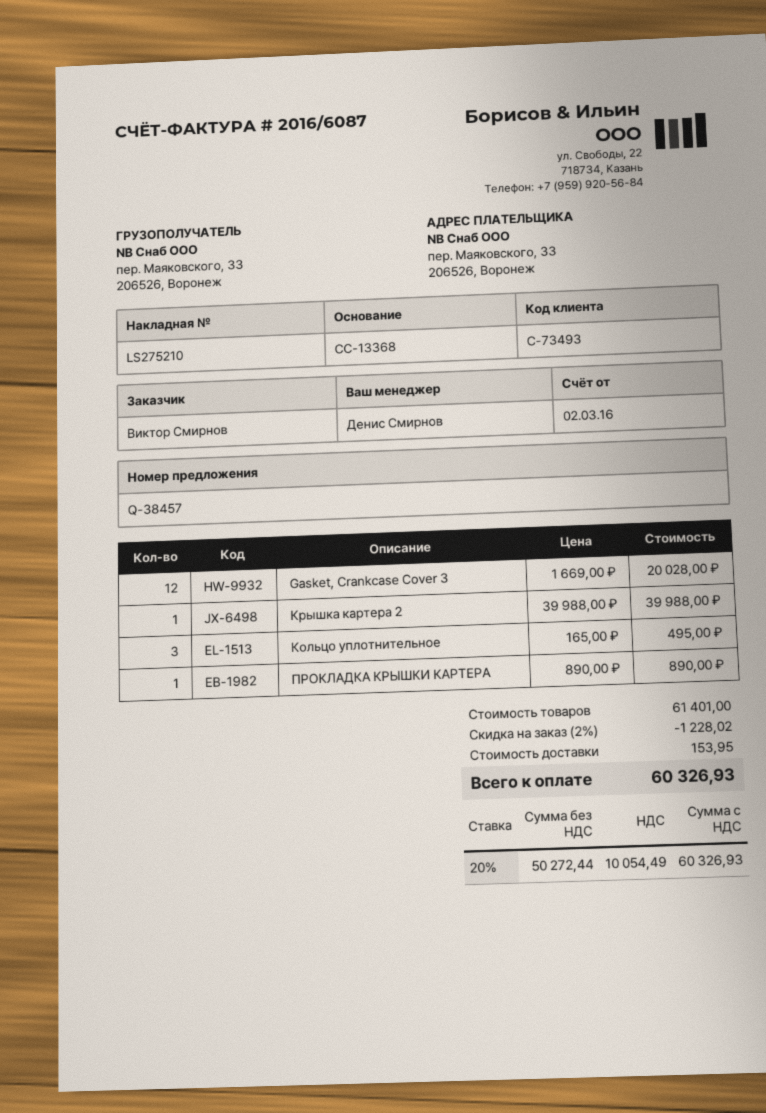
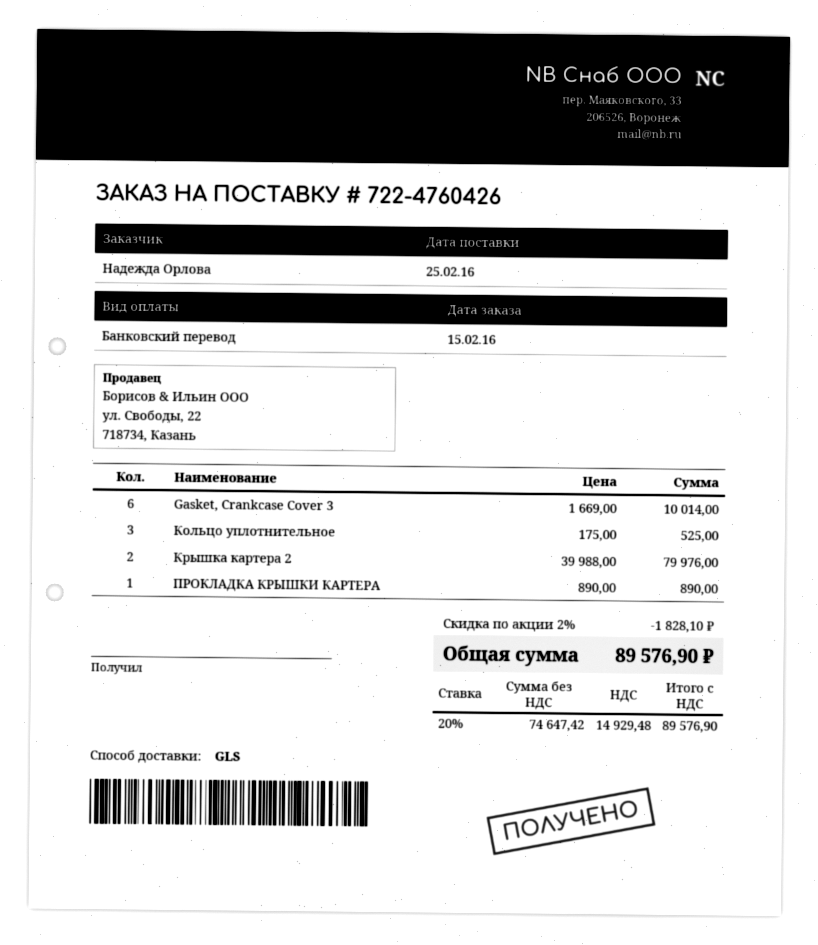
ordered by: Виктор Смирнов -> Надежда Орлова
Gasket, Crankcase Cover 3: 12 x 1669.00 = 20028.00 -> 6 x 1669.00 = 10014.00
Крышка картера 2: 1 x 39988.00 = 39988.00 -> 2 x 39988.00 = 79976.00
Кольцо уплотнительное: 3 x 165.00 = 495.00 -> 3 x 175.00 = 525.00
discount: 2% = 1228.02 -> 2% = 1828.10
shipping: 153.95 -> none
net: 50272.44 -> 74647.42
tax: 20% = 10054.49 -> 20% = 14929.48
total: 60326.93 -> 89576.90

